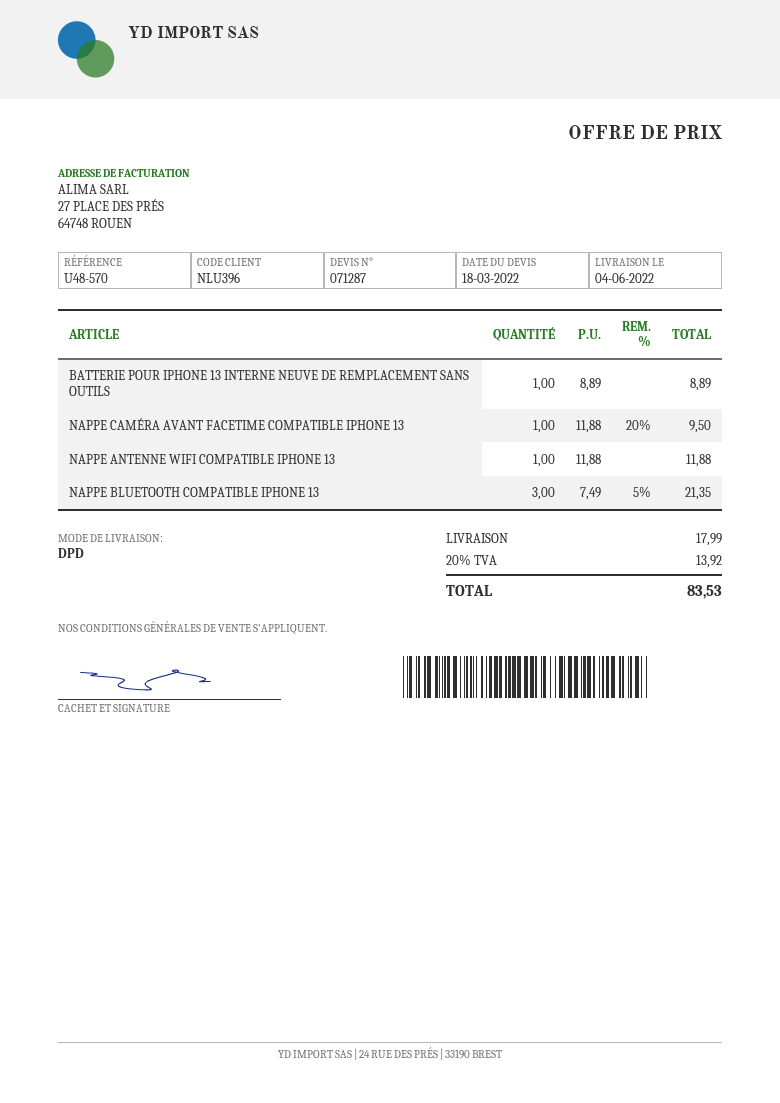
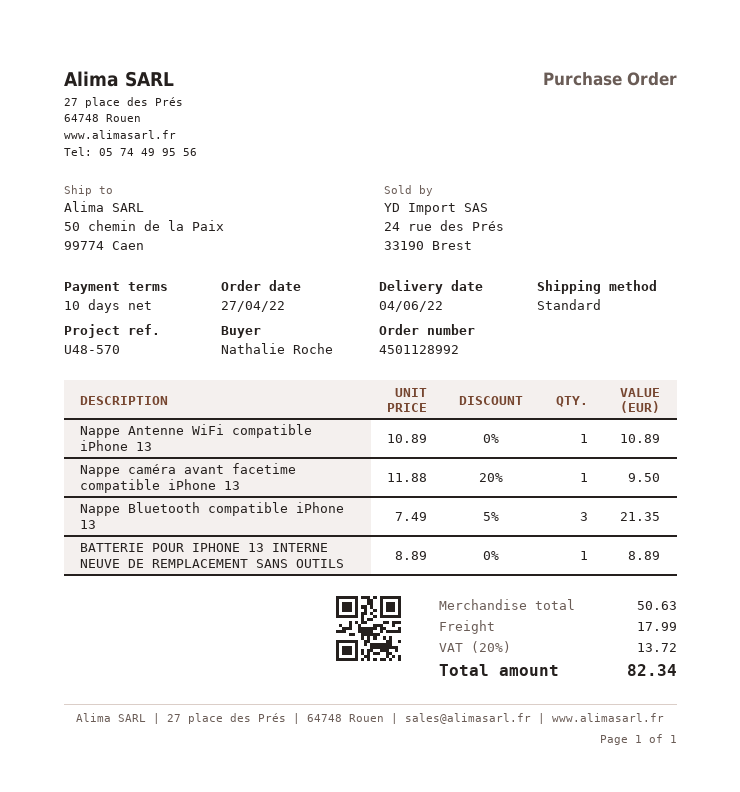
shipping method: DPD -> standard
NAPPE ANTENNE WIFI COMPATIBLE IPHONE 13: 1 x 11.88 = 11.88 -> 1 x 10.89 = 10.89
tax: 20% = 13.92 -> 20% = 13.72
total: 83.53 -> 82.34

